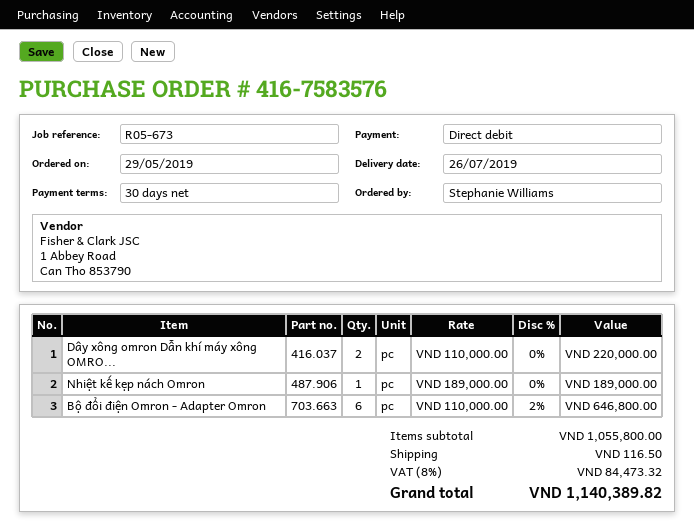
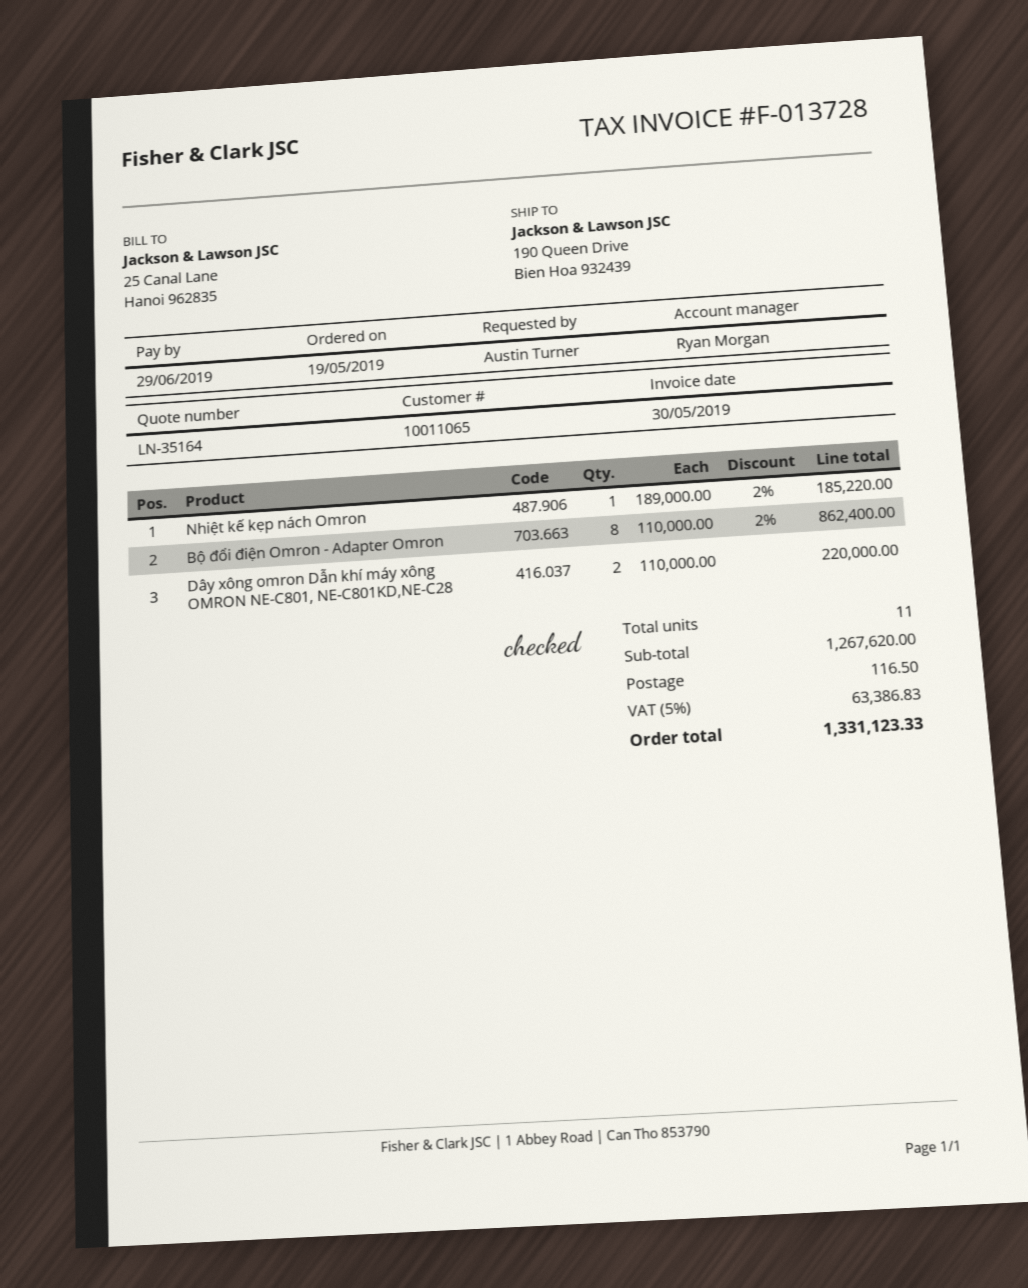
order date: 2019-05-29 -> 2019-05-19
ordered by: Stephanie Williams -> Austin Turner
Nhiệt kế kẹp nách Omron: 1 x 189000.00 = 189000.00 -> 1 x 189000.00 - 2% = 185220.00
Bộ đổi điện Omron - Adapter Omron: 6 x 110000.00 - 2% = 646800.00 -> 8 x 110000.00 - 2% = 862400.00
subtotal: 1055800.00 -> 1267620.00
tax: 8% = 84473.32 -> 5% = 63386.83
total: 1140389.82 -> 1331123.33

